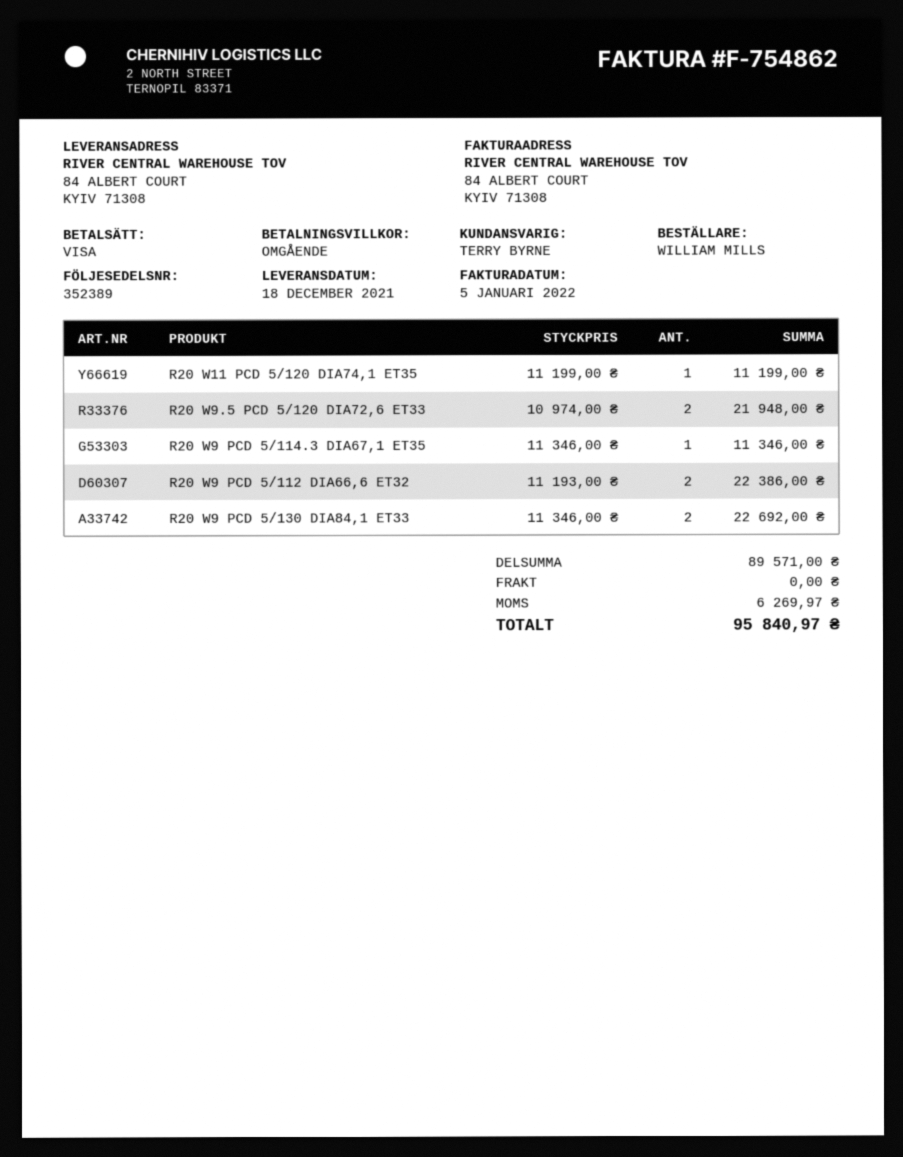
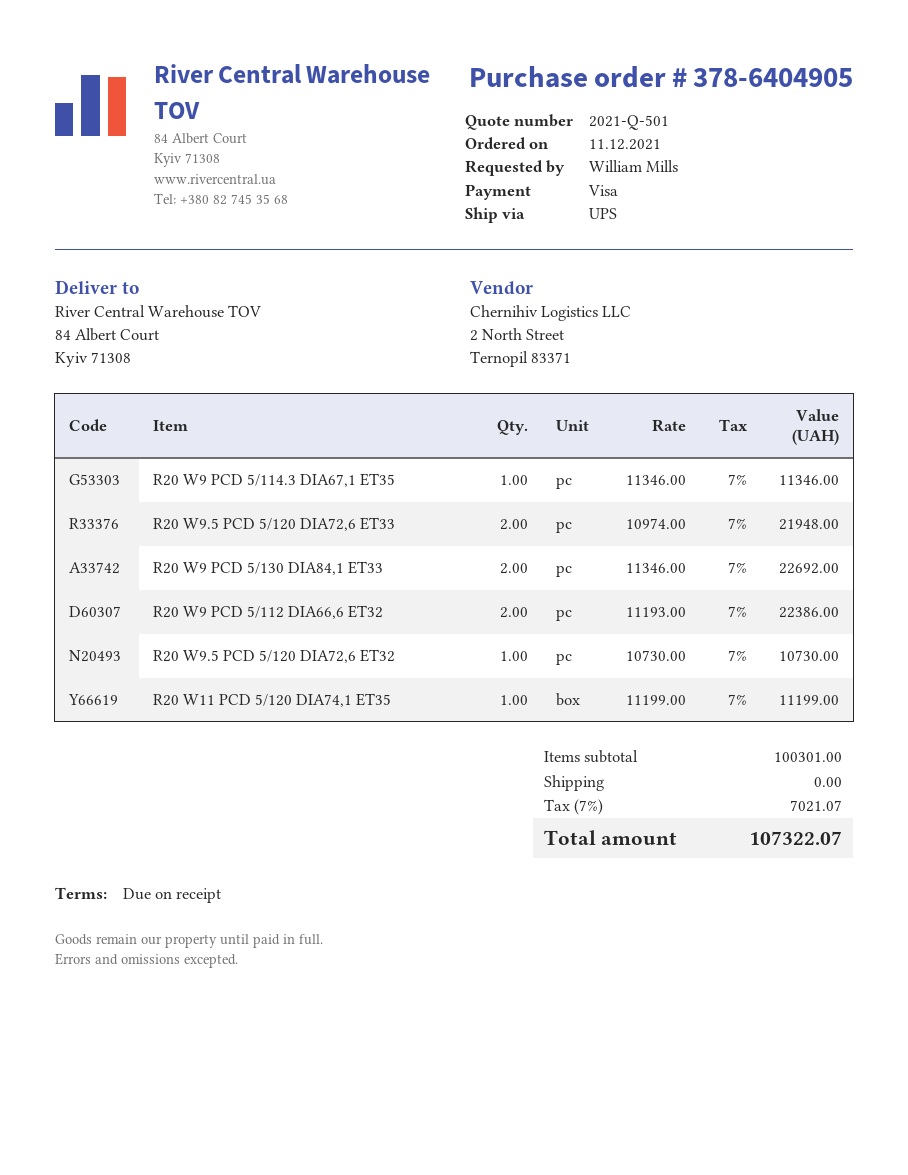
R20 W9.5 PCD 5/120 DIA72,6 ET32: none -> 1 x 10730.00 = 10730.00
subtotal: 89571.00 -> 100301.00
tax: 6269.97 -> 7021.07
total: 95840.97 -> 107322.07

